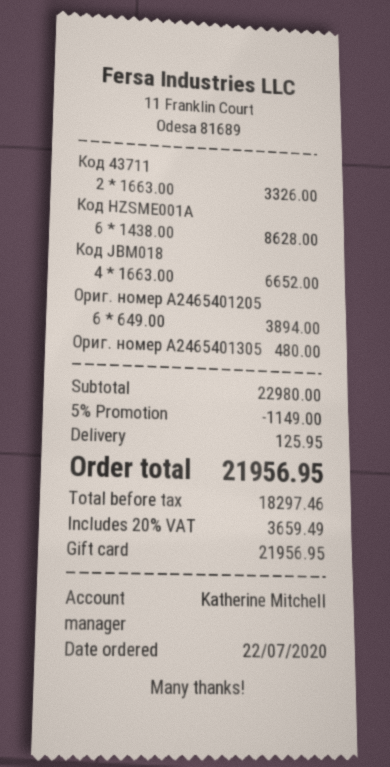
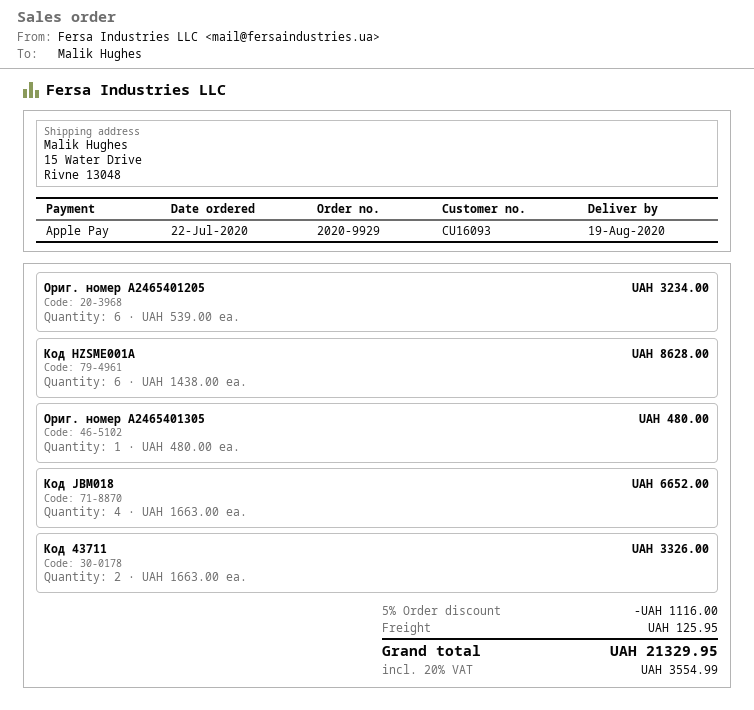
payment method: gift card -> Apple Pay
Ориг. номер A2465401205: 6 x 649.00 = 3894.00 -> 6 x 539.00 = 3234.00
discount: 5% = 1149.00 -> 5% = 1116.00
tax: 20% = 3659.49 -> 20% = 3554.99
total: 21956.95 -> 21329.95

